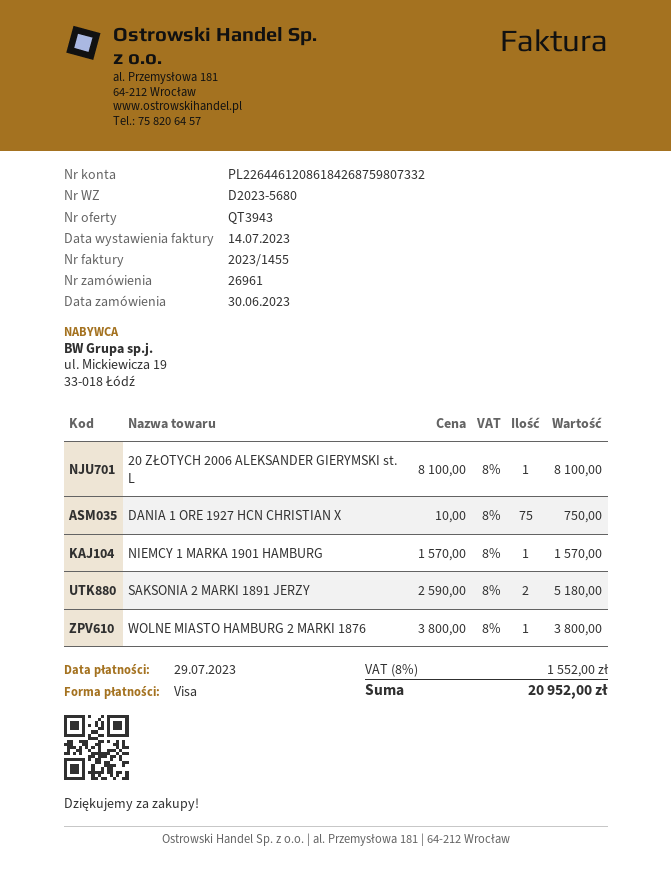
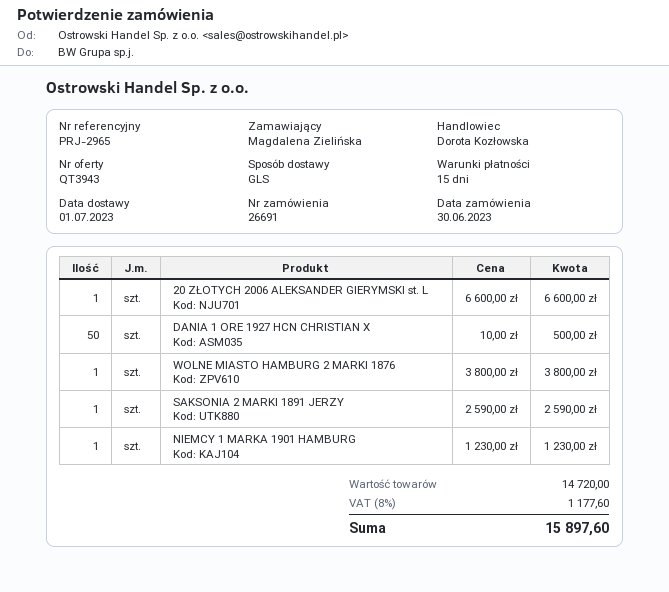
order number: 26961 -> 26691
20 ZŁOTYCH 2006 ALEKSANDER GIERYMSKI st. L: 1 x 8100.00 = 8100.00 -> 1 x 6600.00 = 6600.00
DANIA 1 ORE 1927 HCN CHRISTIAN X: 75 x 10.00 = 750.00 -> 50 x 10.00 = 500.00
NIEMCY 1 MARKA 1901 HAMBURG: 1 x 1570.00 = 1570.00 -> 1 x 1230.00 = 1230.00
SAKSONIA 2 MARKI 1891 JERZY: 2 x 2590.00 = 5180.00 -> 1 x 2590.00 = 2590.00
tax: 8% = 1552.00 -> 8% = 1177.60
total: 20952.00 -> 15897.60

